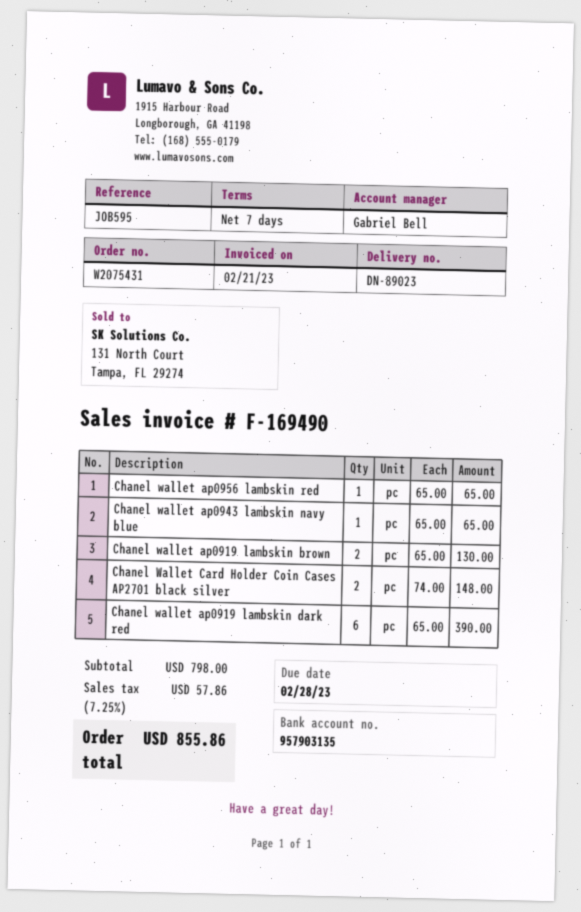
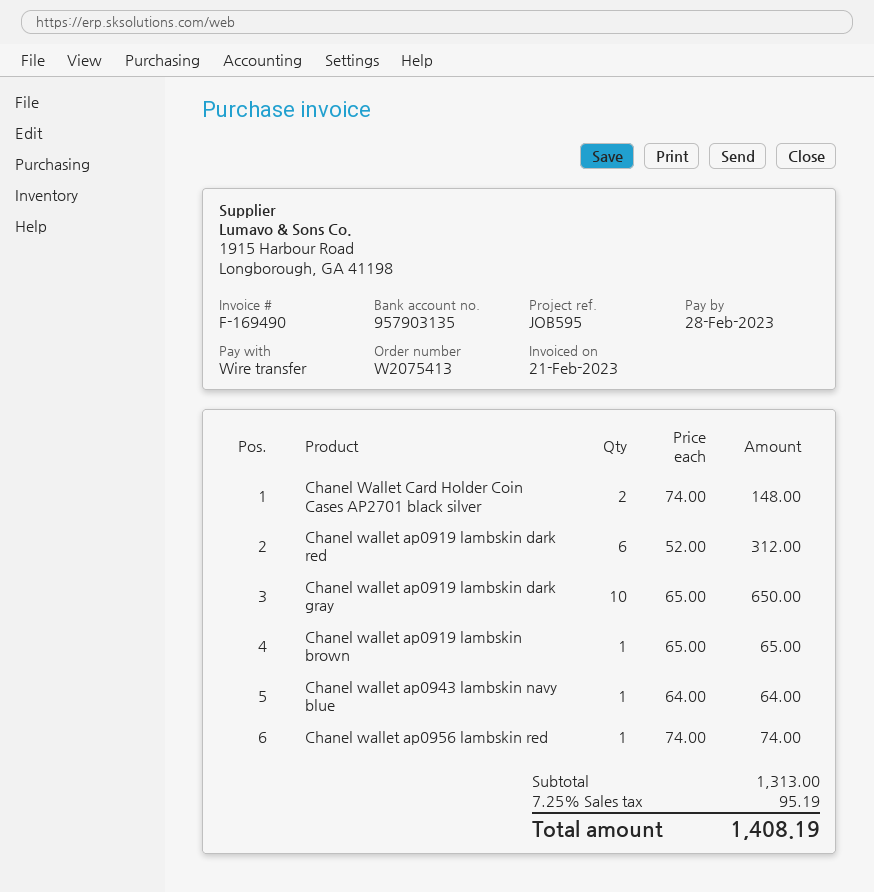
order number: W2075431 -> W2075413
Chanel wallet ap0956 lambskin red: 1 x 65.00 = 65.00 -> 1 x 74.00 = 74.00
Chanel wallet ap0943 lambskin navy blue: 1 x 65.00 = 65.00 -> 1 x 64.00 = 64.00
Chanel wallet ap0919 lambskin brown: 2 x 65.00 = 130.00 -> 1 x 65.00 = 65.00
Chanel wallet ap0919 lambskin dark red: 6 x 65.00 = 390.00 -> 6 x 52.00 = 312.00
Chanel wallet ap0919 lambskin dark gray: none -> 10 x 65.00 = 650.00
subtotal: 798.00 -> 1313.00
tax: 7.25% = 57.86 -> 7.25% = 95.19
total: 855.86 -> 1408.19

